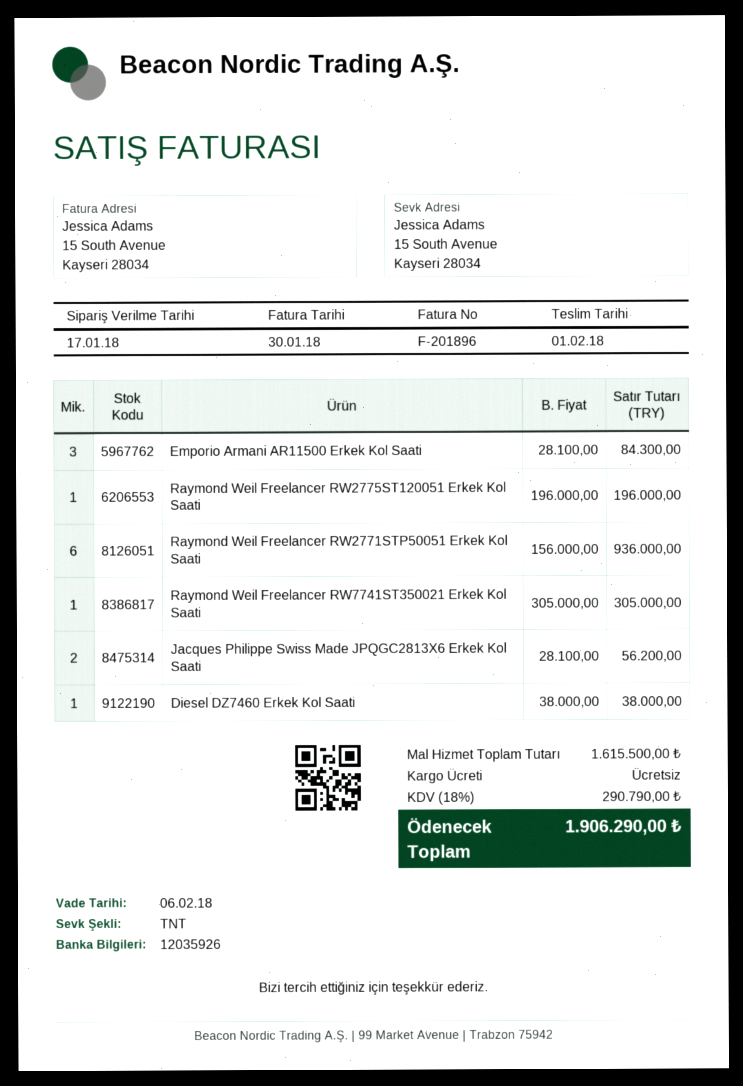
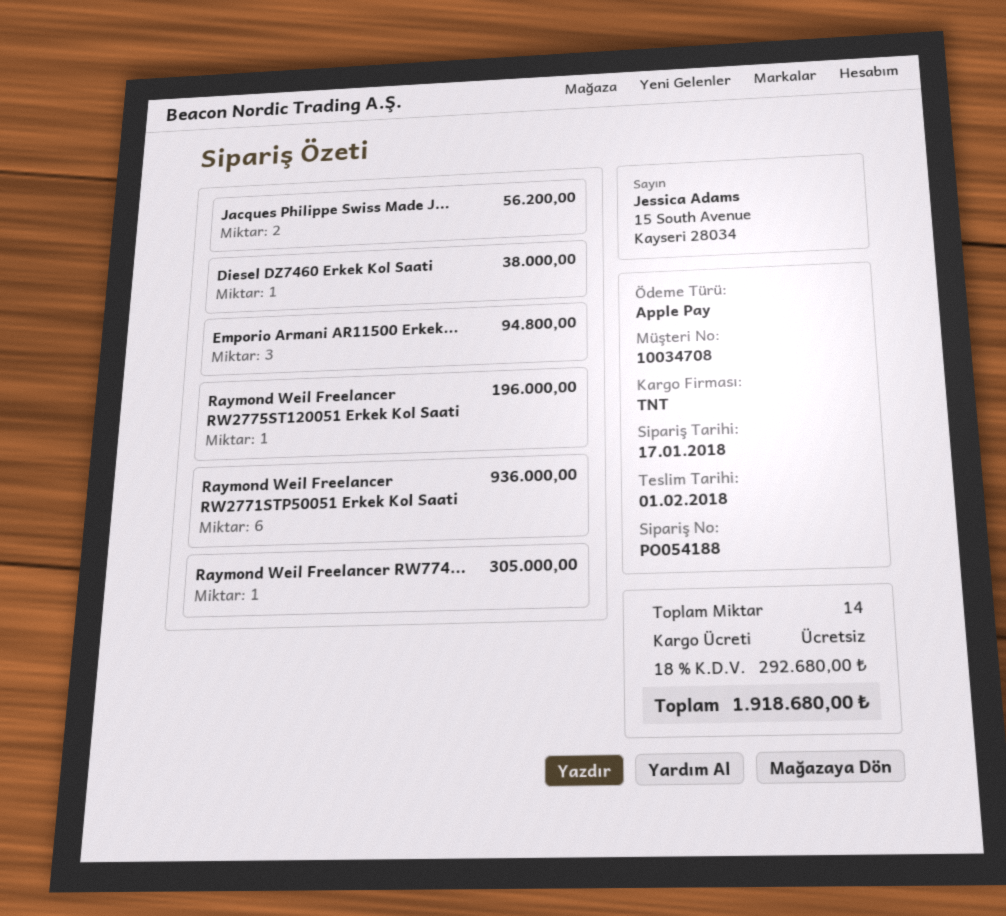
Emporio Armani AR11500 Erkek Kol Saati: 3 for 84300.00 -> 3 for 94800.00
tax: 18% = 290790.00 -> 18% = 292680.00
total: 1906290.00 -> 1918680.00

